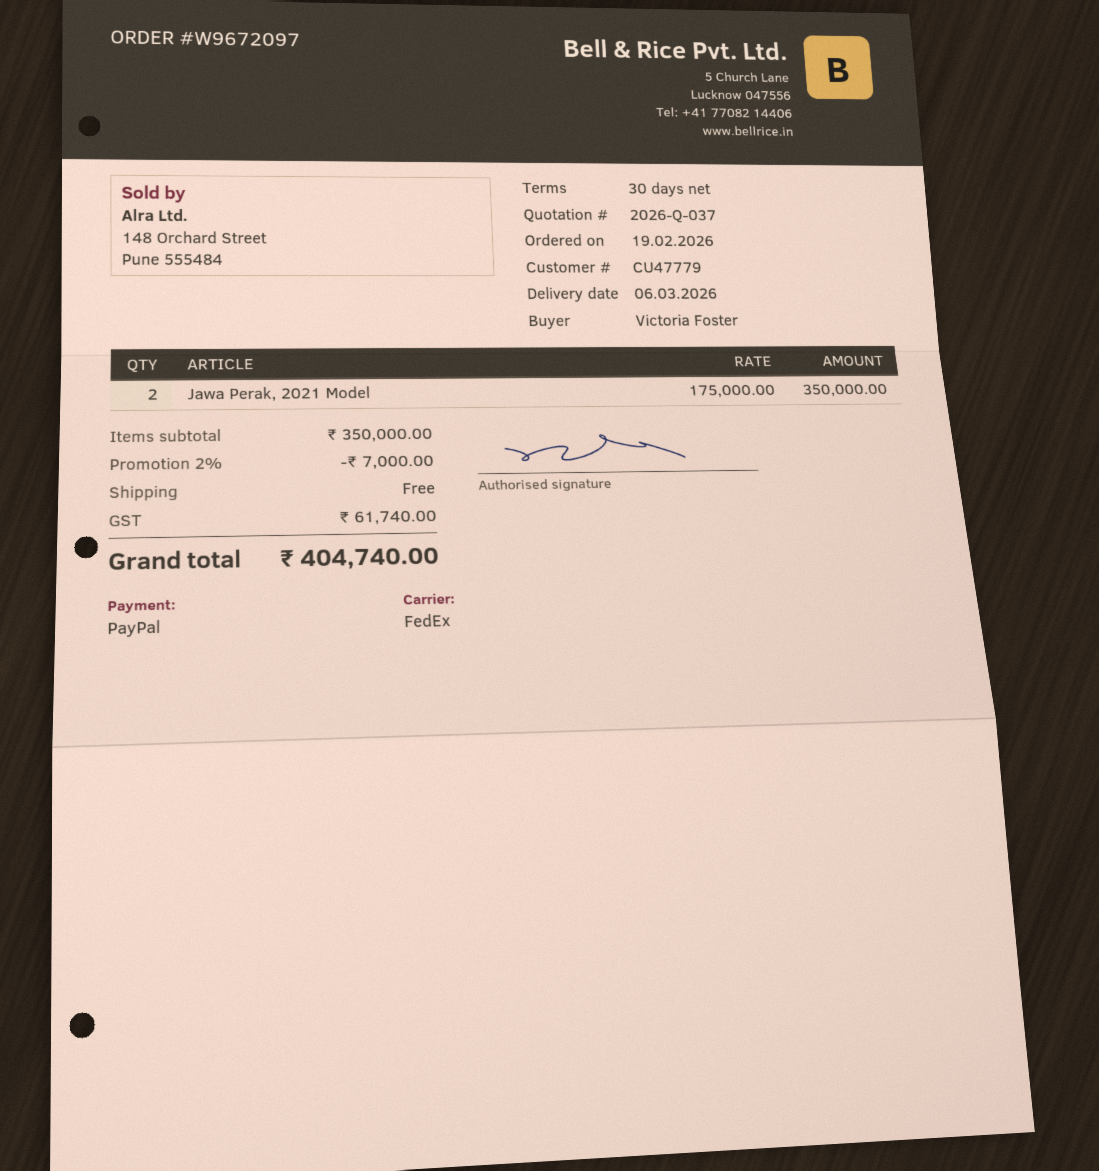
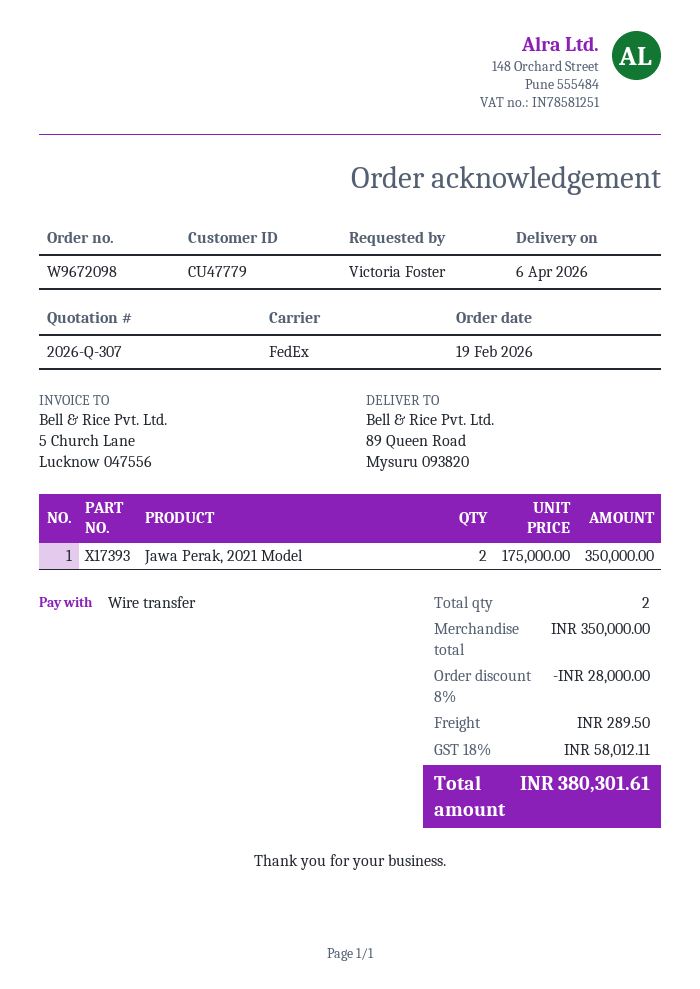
quote number: 2026-Q-037 -> 2026-Q-307
order number: W9672097 -> W9672098
delivery date: 2026-03-06 -> 2026-04-06
payment method: PayPal -> bank transfer
discount: 2% = 7000.00 -> 8% = 28000.00
shipping: 0.00 -> 289.50
tax: 61740.00 -> 58012.11
total: 404740.00 -> 380301.61

